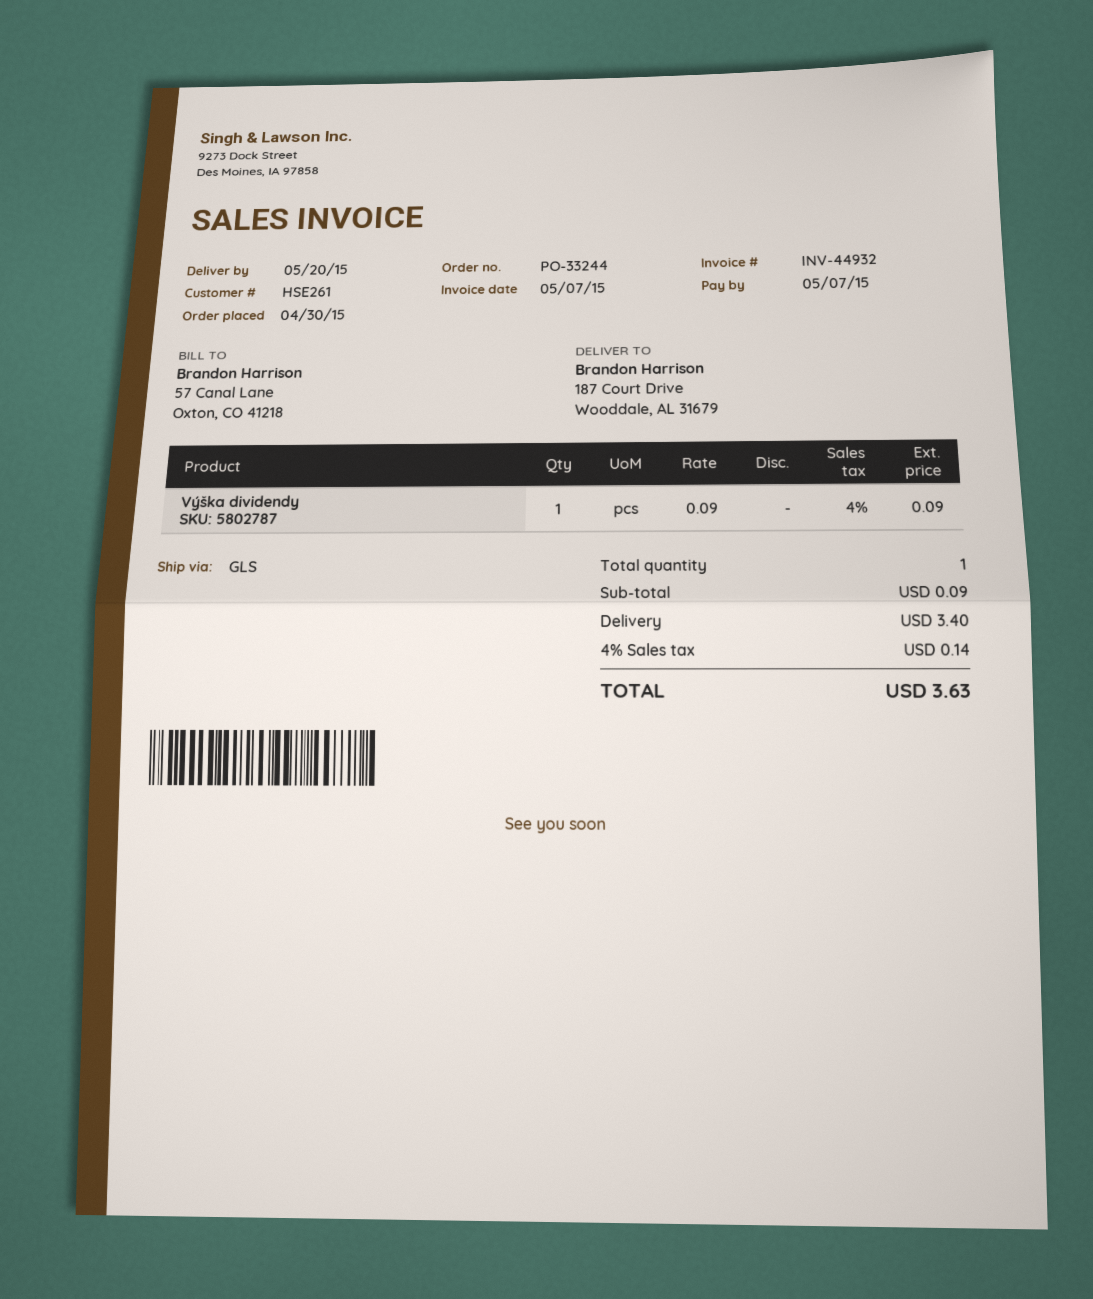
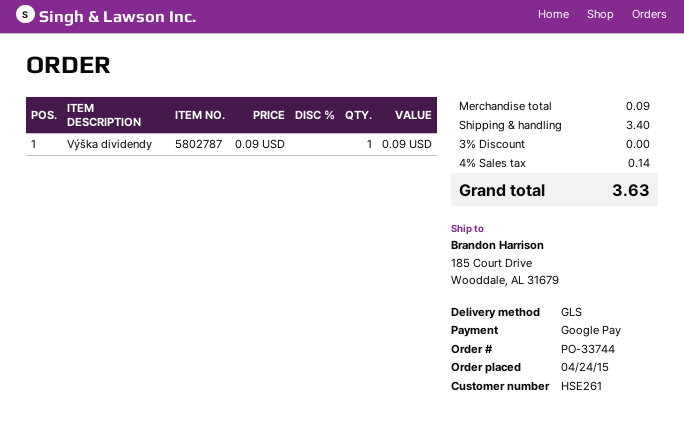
order number: PO-33244 -> PO-33744
order date: 2015-04-30 -> 2015-04-24
ship to: 187 Court Drive, Wooddale, AL 31679 -> 185 Court Drive, Wooddale, AL 31679
discount: none -> 3% = 0.00

